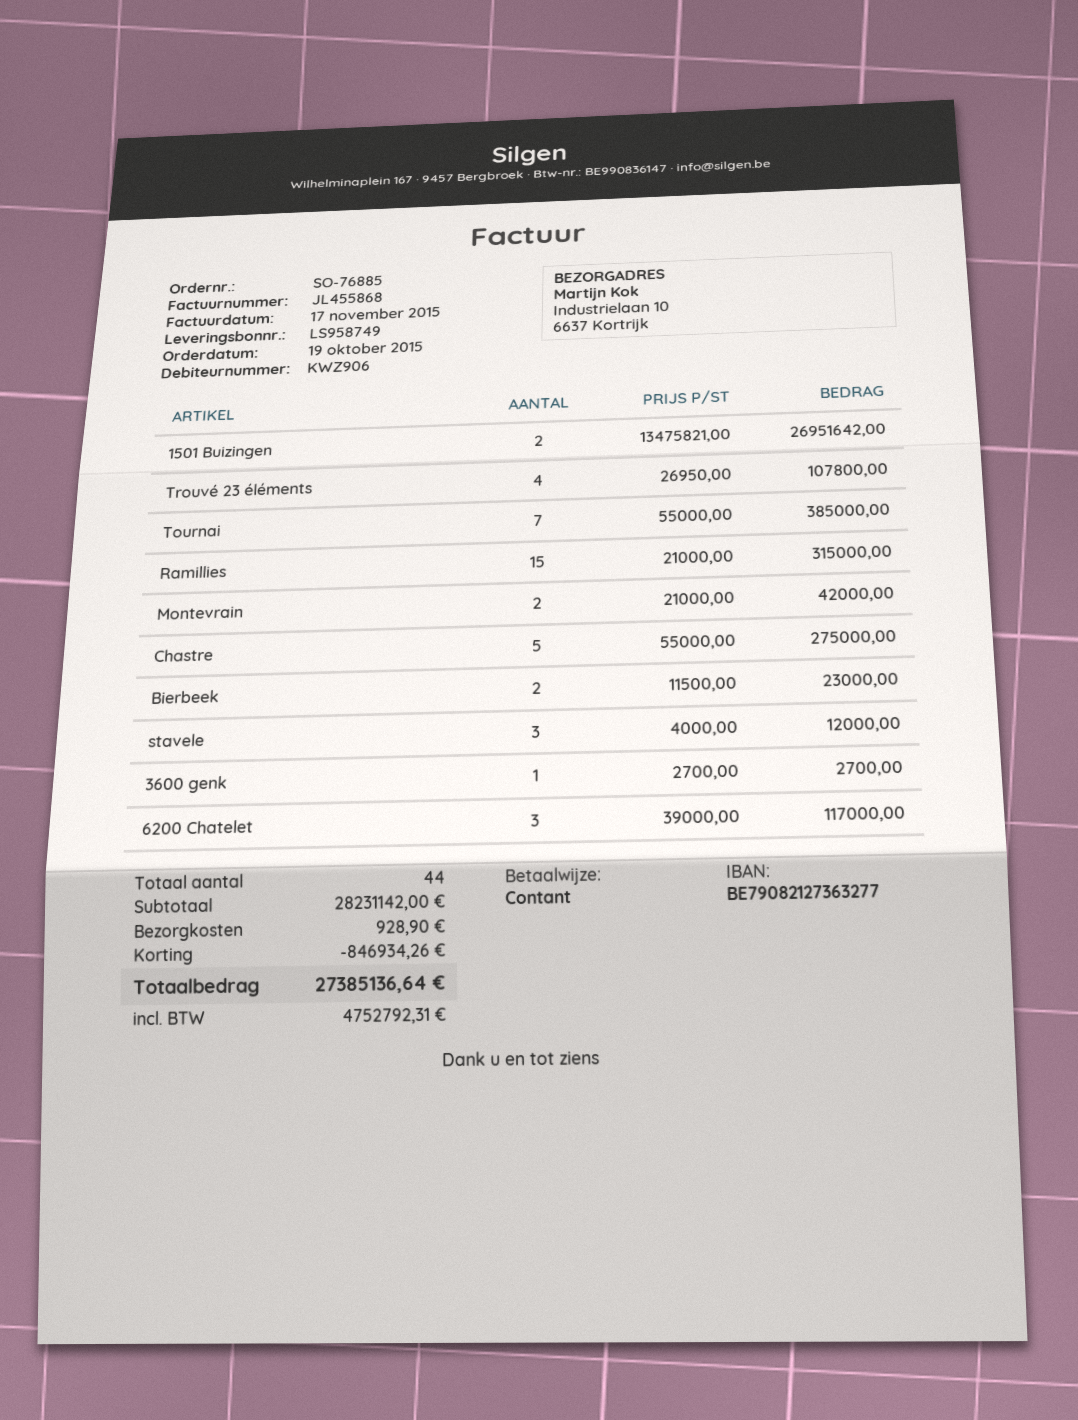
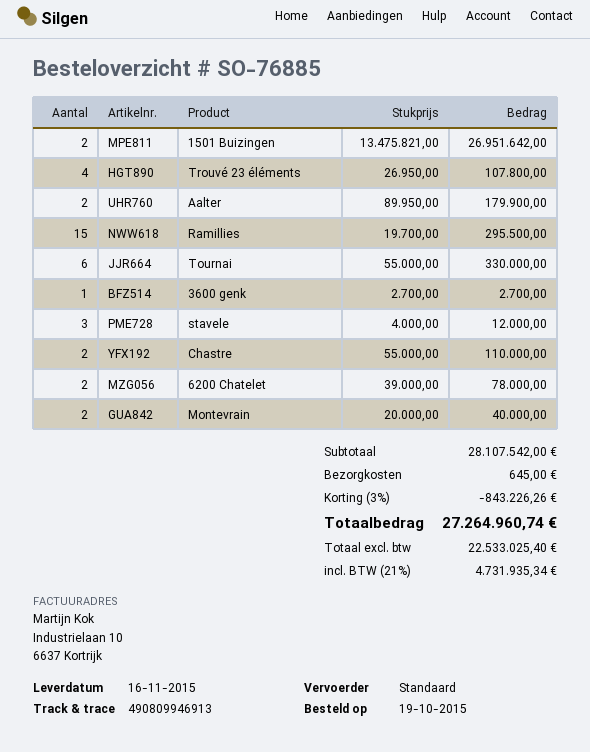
Tournai: 7 x 55000.00 = 385000.00 -> 6 x 55000.00 = 330000.00
Ramillies: 15 x 21000.00 = 315000.00 -> 15 x 19700.00 = 295500.00
Montevrain: 2 x 21000.00 = 42000.00 -> 2 x 20000.00 = 40000.00
Chastre: 5 x 55000.00 = 275000.00 -> 2 x 55000.00 = 110000.00
Bierbeek: 2 x 11500.00 = 23000.00 -> none
6200 Chatelet: 3 x 39000.00 = 117000.00 -> 2 x 39000.00 = 78000.00
Aalter: none -> 2 x 89950.00 = 179900.00
subtotal: 28231142.00 -> 28107542.00
discount: 846934.26 -> 843226.26
shipping: 928.90 -> 645.00
tax: 4752792.31 -> 4731935.34
total: 27385136.64 -> 27264960.74

